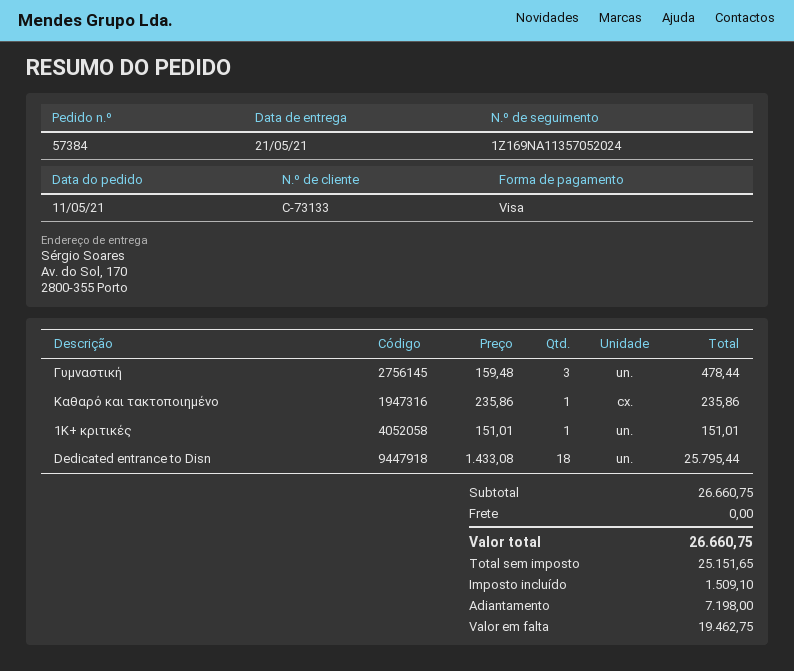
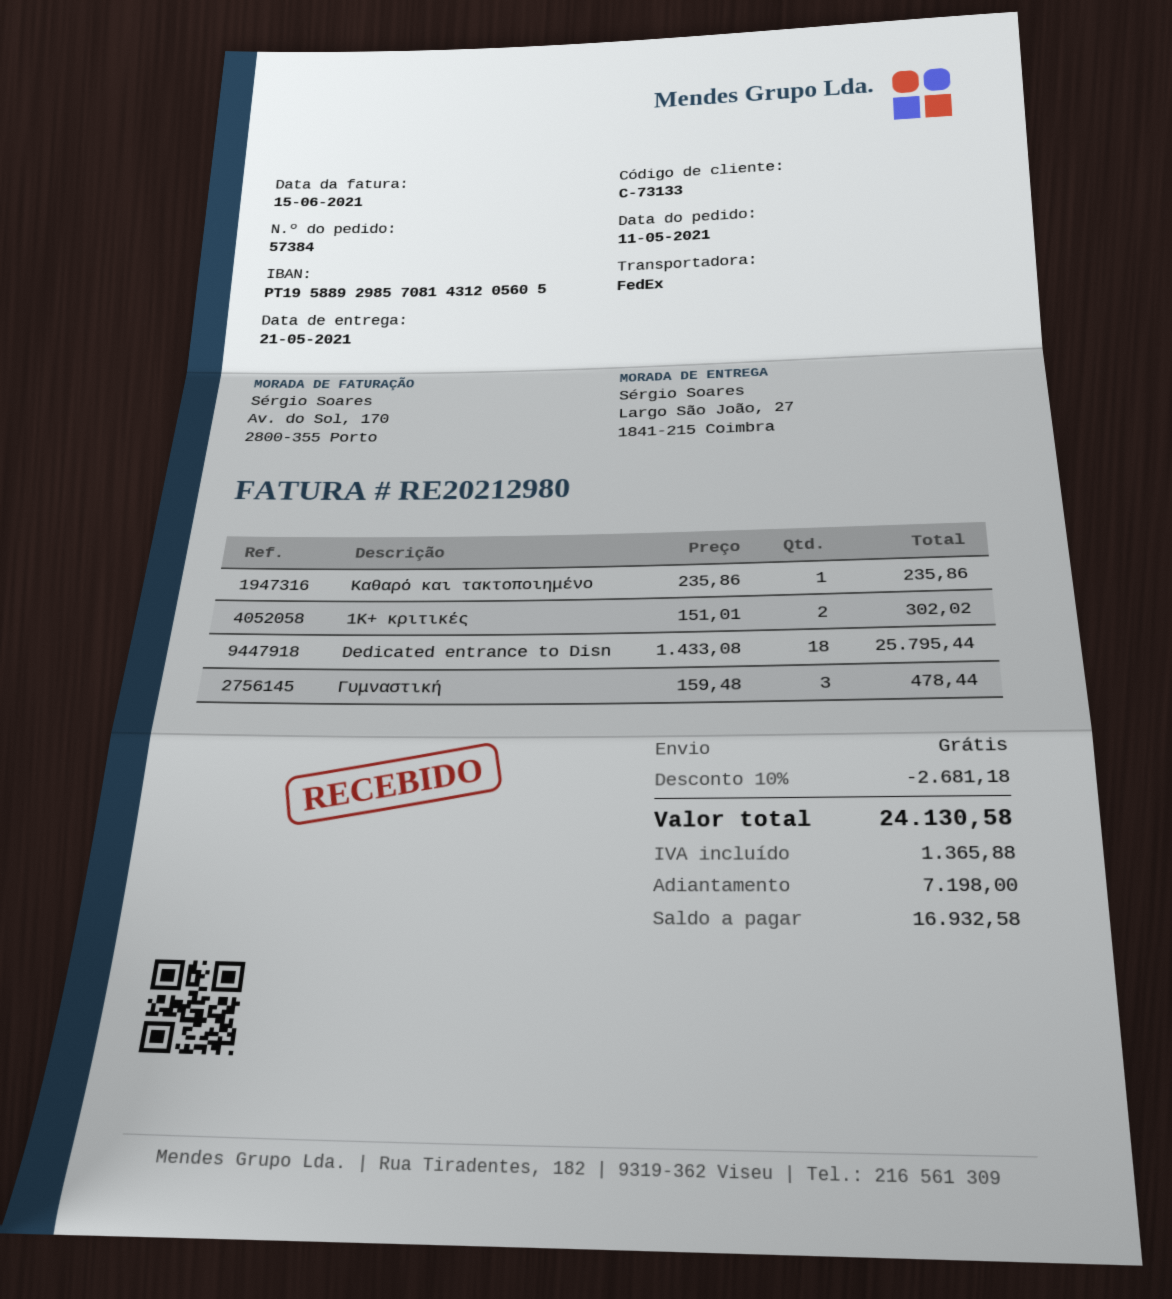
ship to: Av. do Sol, 170, 2800-355 Porto -> Largo São João, 27, 1841-215 Coimbra
1K+ κριτικές: 1 x 151.01 = 151.01 -> 2 x 151.01 = 302.02
discount: none -> 10% = 2681.18
tax: 1509.10 -> 1365.88
total: 26660.75 -> 24130.58
balance: 19462.75 -> 16932.58

